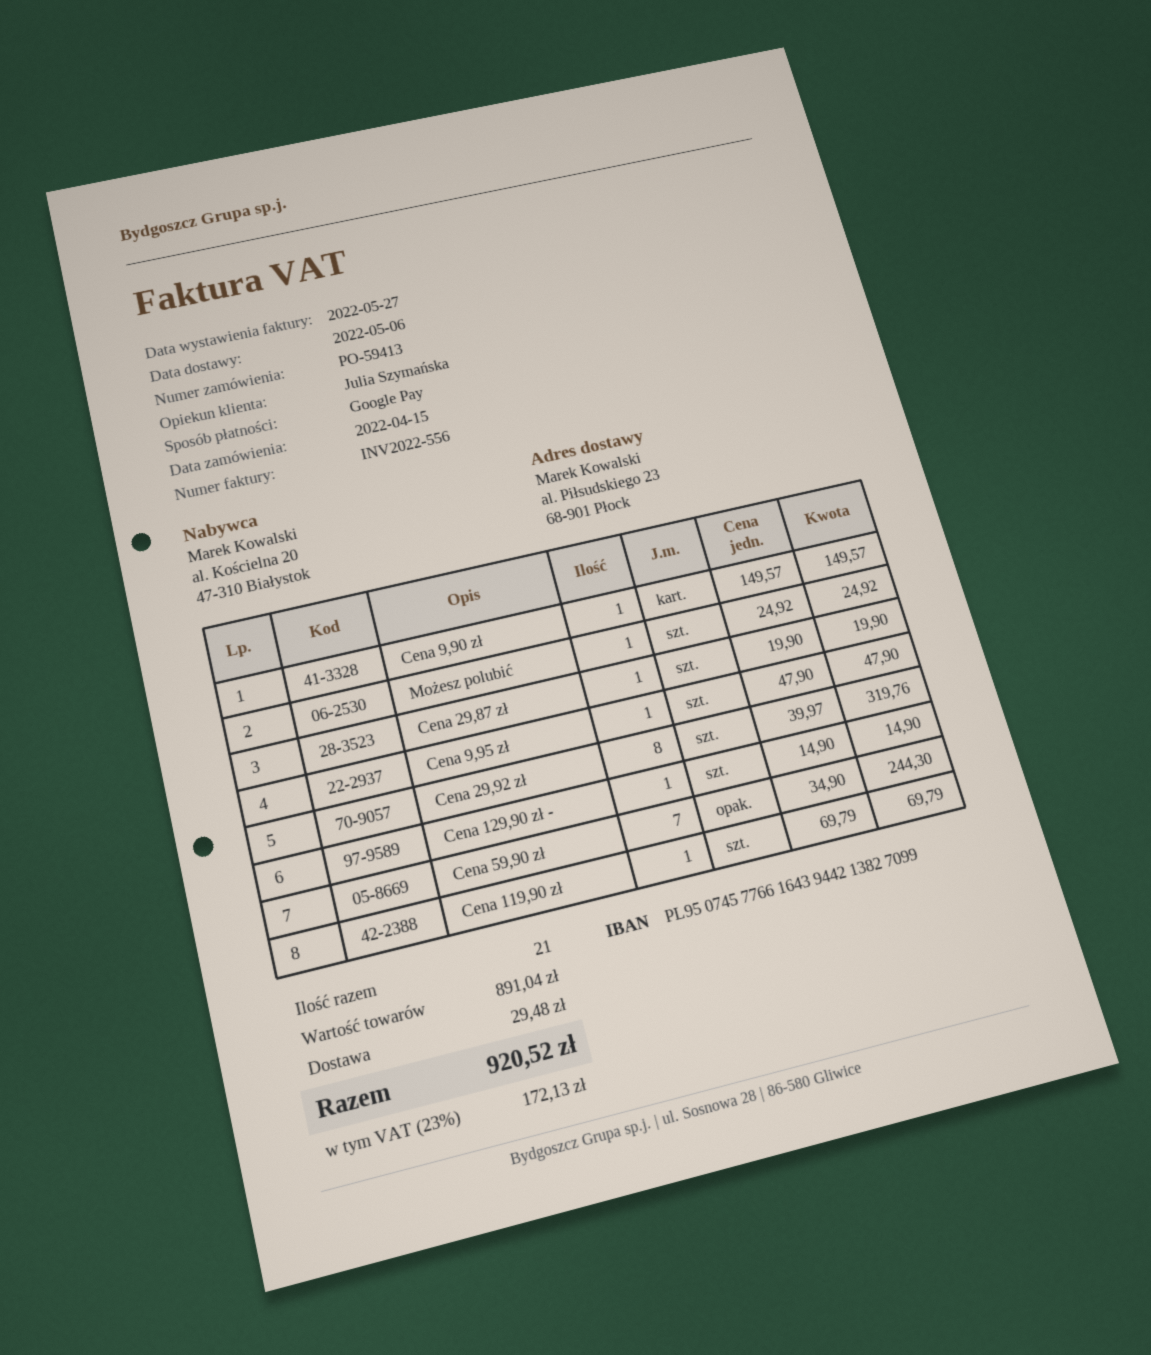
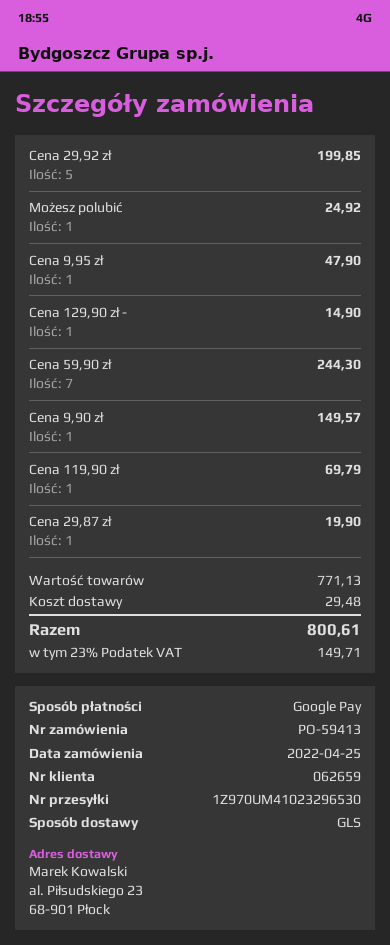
order date: 2022-04-15 -> 2022-04-25
Cena 29,92 zł: 8 for 319.76 -> 5 for 199.85
subtotal: 891.04 -> 771.13
tax: 23% = 172.13 -> 23% = 149.71
total: 920.52 -> 800.61

